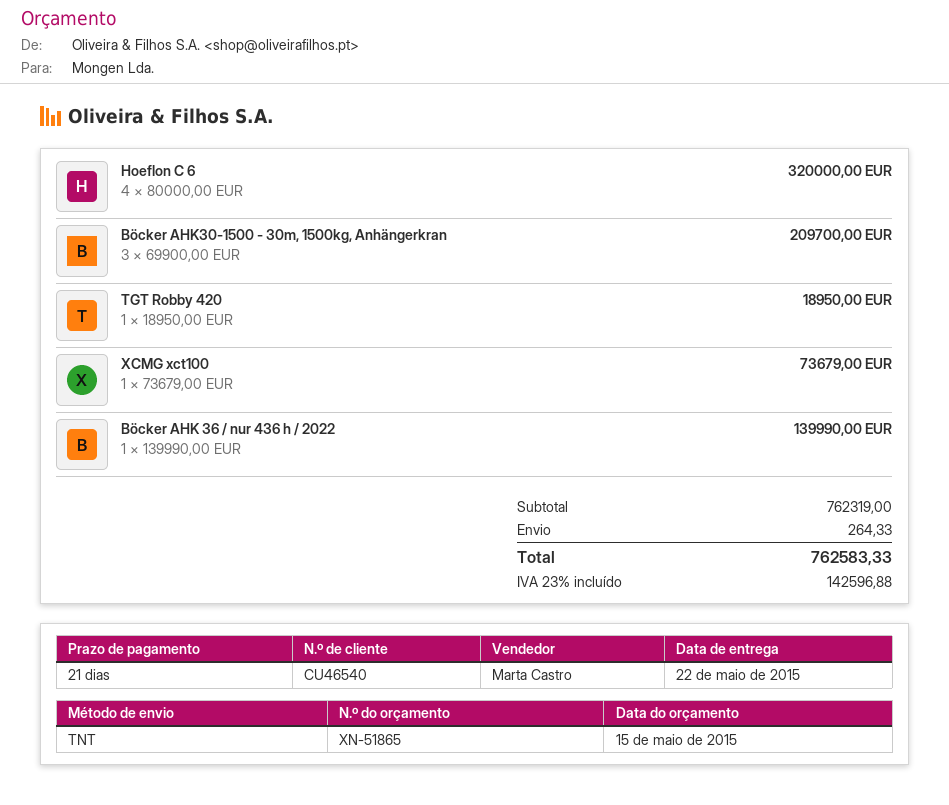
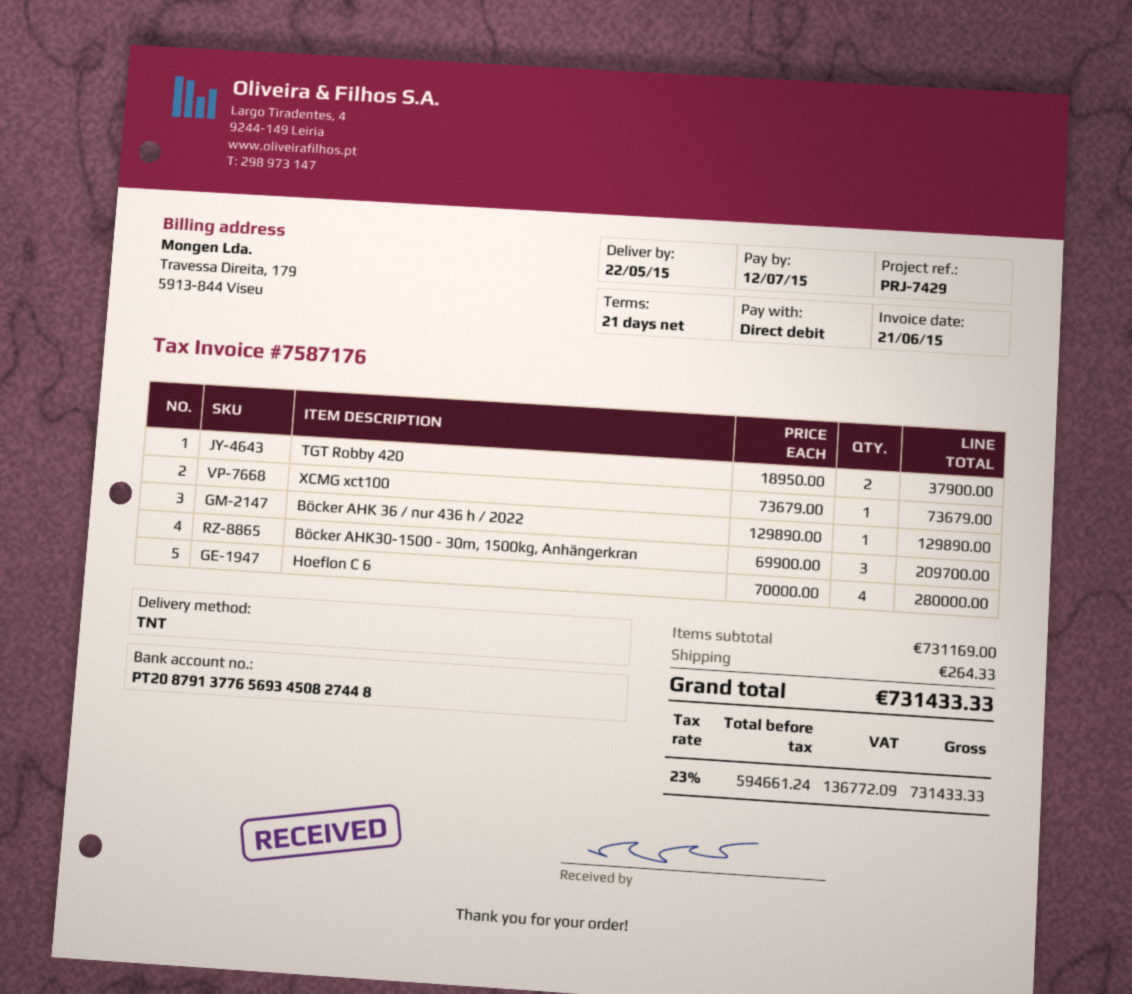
Hoeflon C 6: 4 x 80000.00 = 320000.00 -> 4 x 70000.00 = 280000.00
TGT Robby 420: 1 x 18950.00 = 18950.00 -> 2 x 18950.00 = 37900.00
Böcker AHK 36 / nur 436 h / 2022: 1 x 139990.00 = 139990.00 -> 1 x 129890.00 = 129890.00
subtotal: 762319.00 -> 731169.00
tax: 23% = 142596.88 -> 23% = 136772.09
total: 762583.33 -> 731433.33

